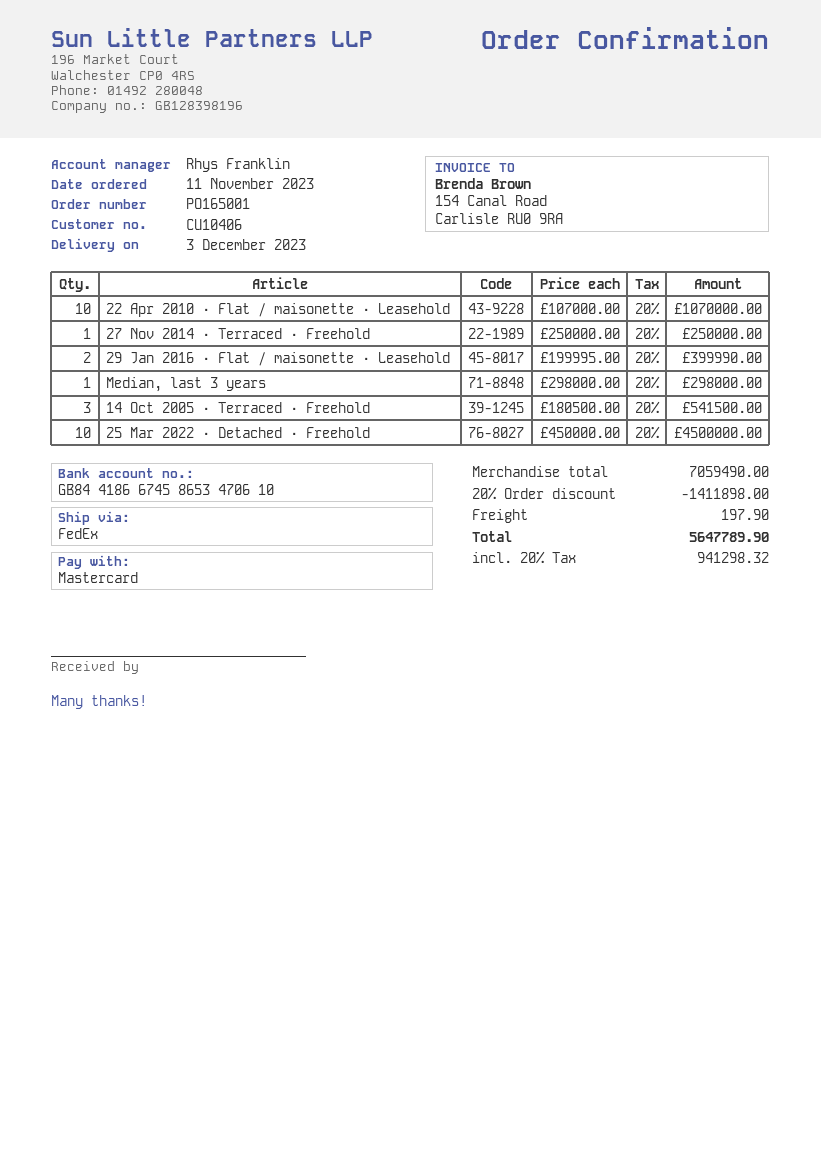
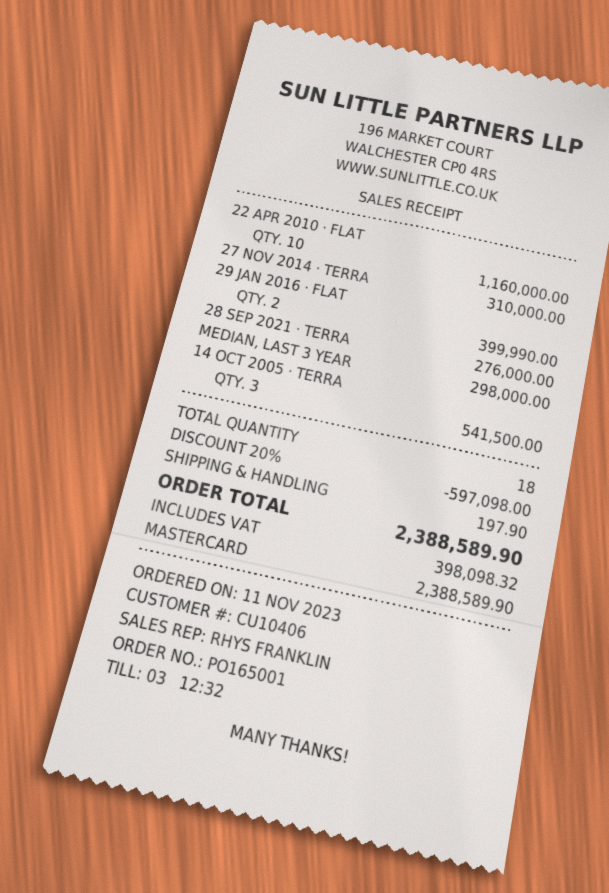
22 Apr 2010 · Flat / maisonette · Leasehold: 10 for 1070000.00 -> 10 for 1160000.00
27 Nov 2014 · Terraced · Freehold: 1 for 250000.00 -> 1 for 310000.00
25 Mar 2022 · Detached · Freehold: 10 for 4500000.00 -> none
28 SEP 2021 · TERRA: none -> 1 for 276000.00
discount: 20% = 1411898.00 -> 20% = 597098.00
tax: 941298.32 -> 398098.32
total: 5647789.90 -> 2388589.90

